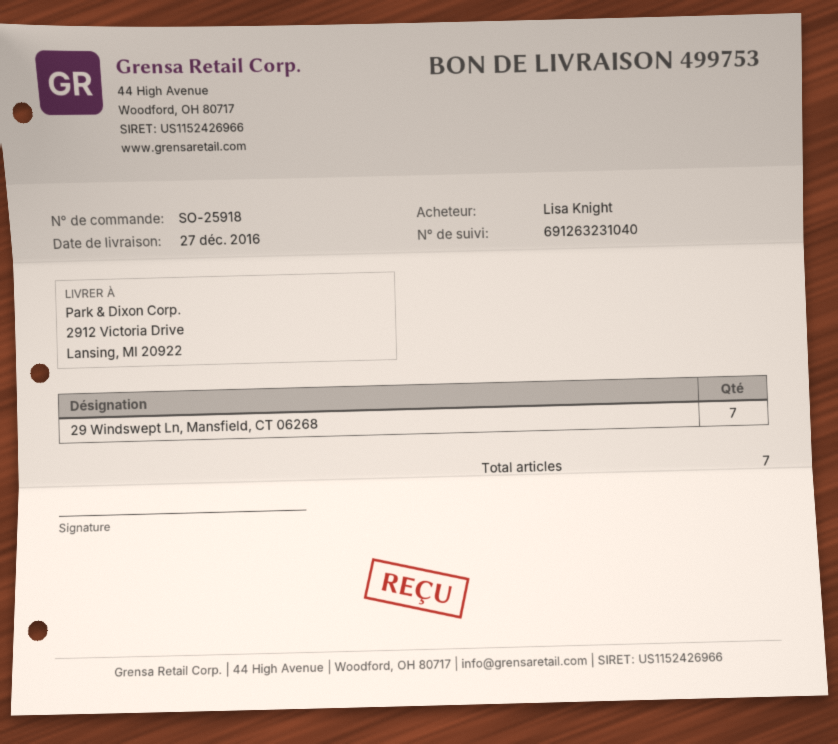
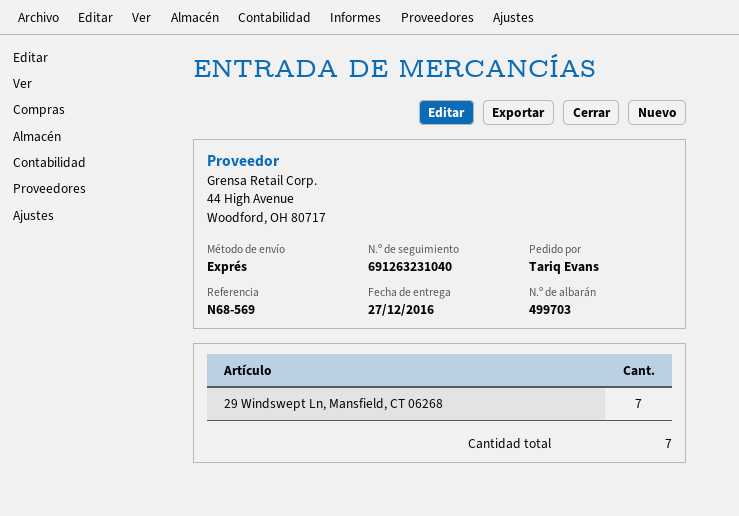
delivery note number: 499753 -> 499703
ordered by: Lisa Knight -> Tariq Evans

